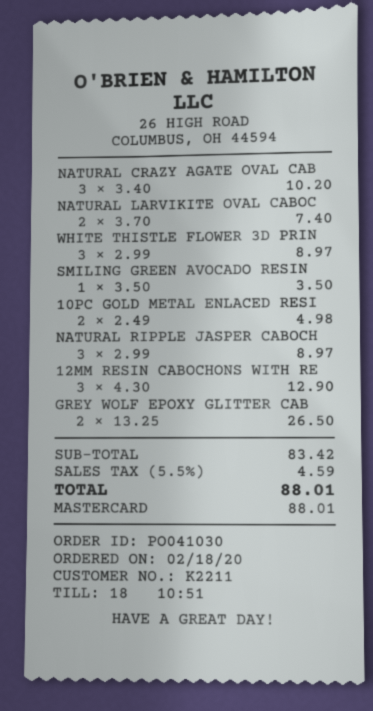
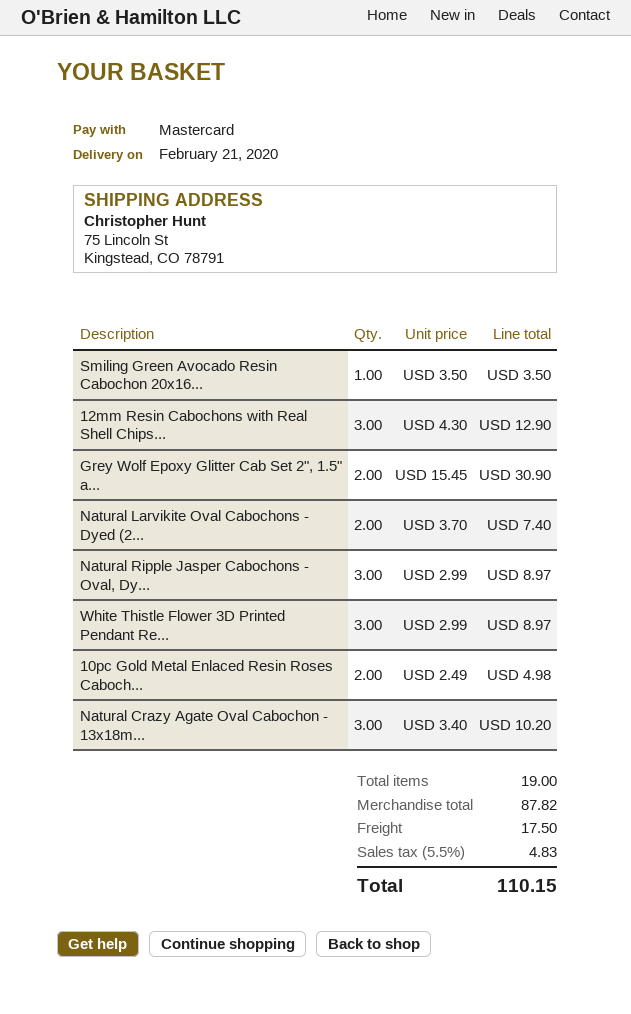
GREY WOLF EPOXY GLITTER CAB: 2 x 13.25 = 26.50 -> 2 x 15.45 = 30.90
subtotal: 83.42 -> 87.82
shipping: none -> 17.50
tax: 5.5% = 4.59 -> 5.5% = 4.83
total: 88.01 -> 110.15

